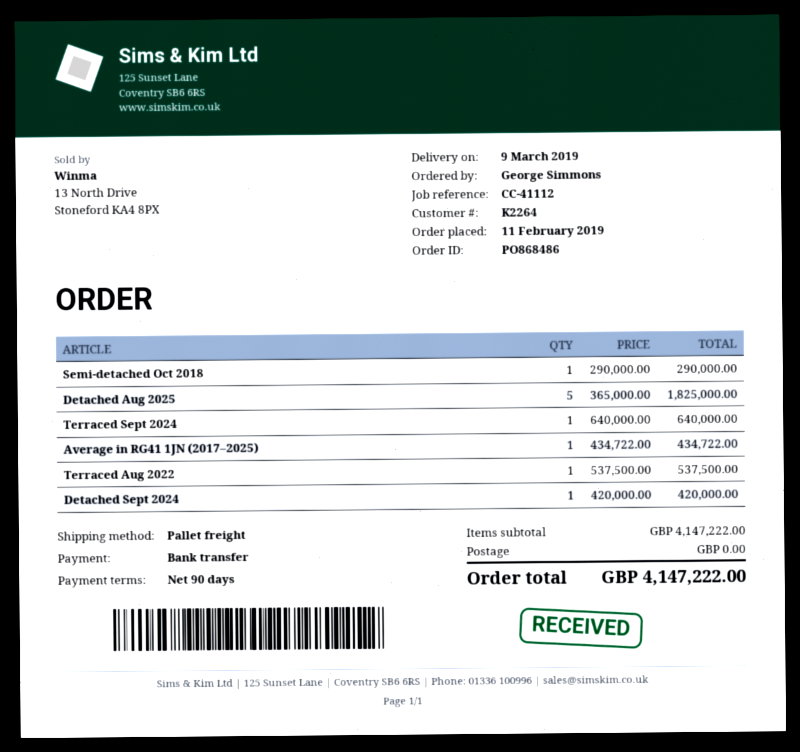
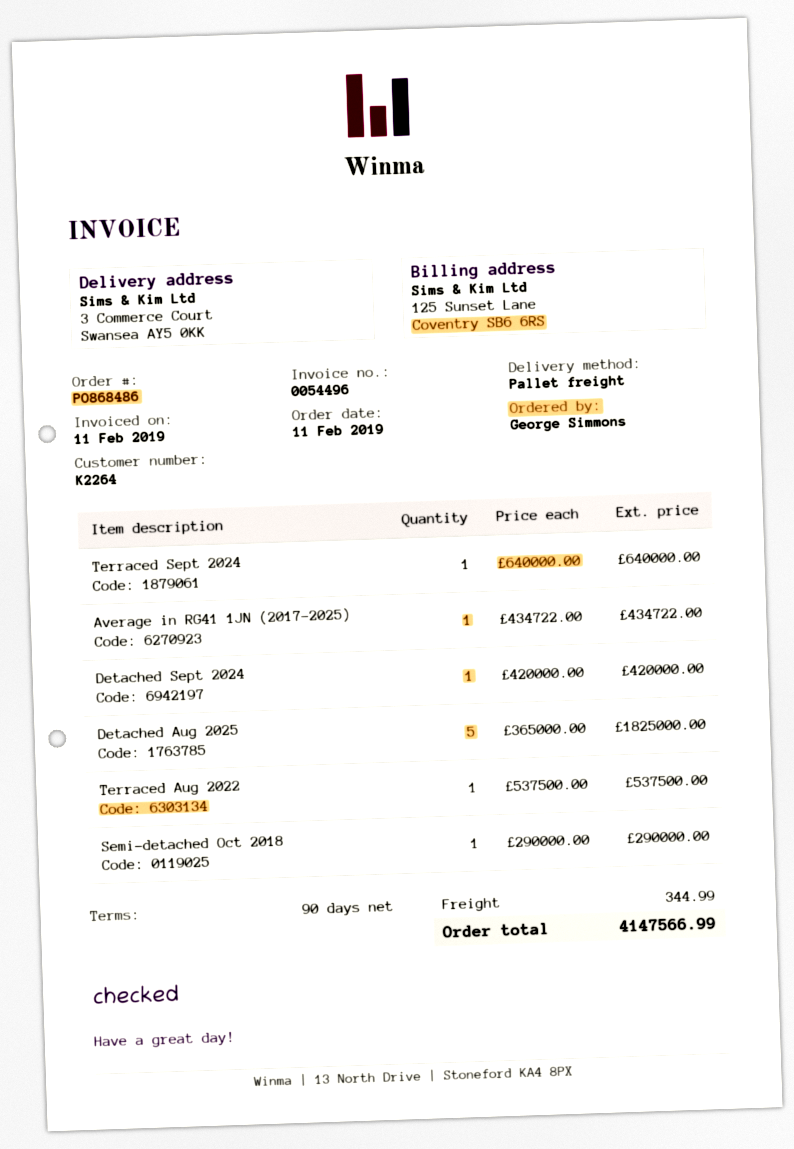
shipping: 0.00 -> 344.99
total: 4147222.00 -> 4147566.99

